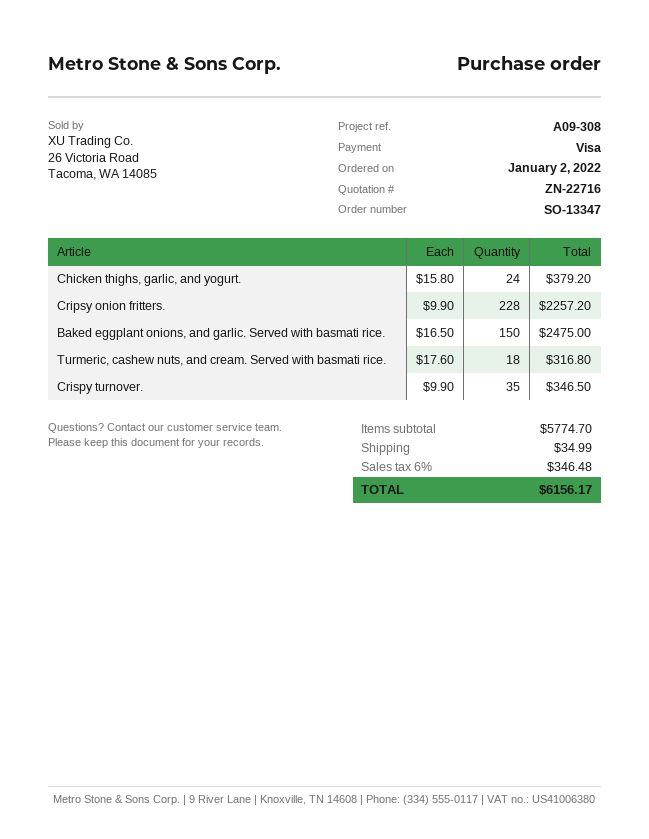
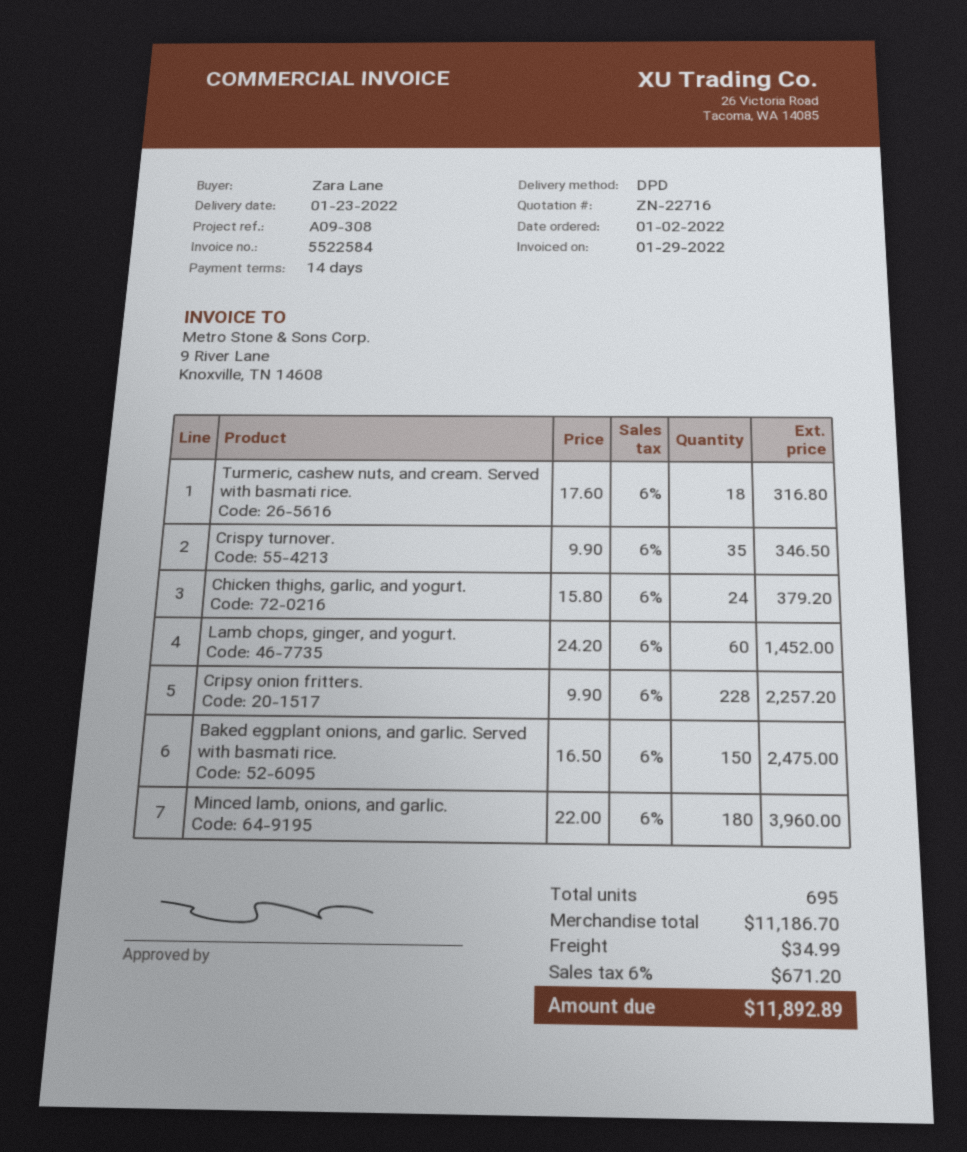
Lamb chops, ginger, and yogurt.: none -> 60 x 24.20 = 1452.00
Minced lamb, onions, and garlic.: none -> 180 x 22.00 = 3960.00
subtotal: 5774.70 -> 11186.70
tax: 6% = 346.48 -> 6% = 671.20
total: 6156.17 -> 11892.89

